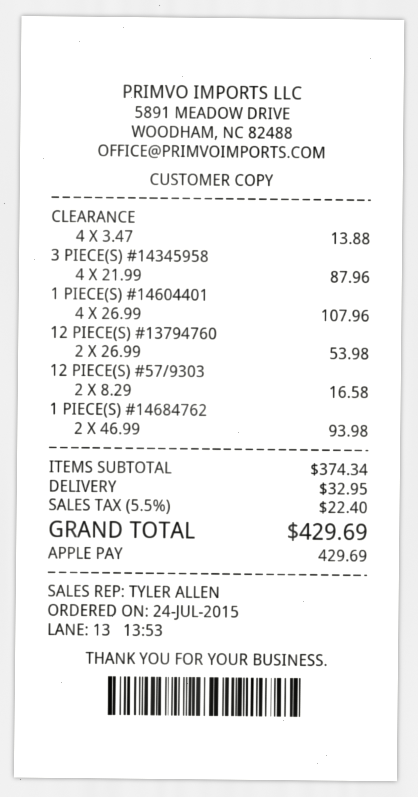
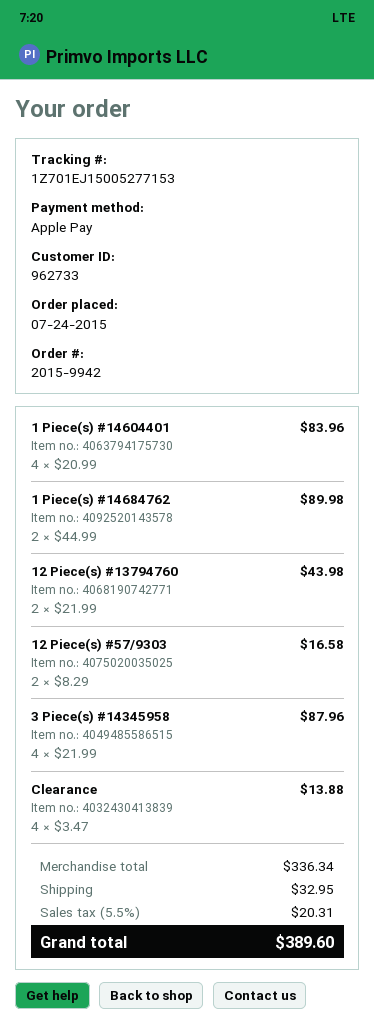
1 PIECE(S) #14604401: 4 x 26.99 = 107.96 -> 4 x 20.99 = 83.96
12 PIECE(S) #13794760: 2 x 26.99 = 53.98 -> 2 x 21.99 = 43.98
1 PIECE(S) #14684762: 2 x 46.99 = 93.98 -> 2 x 44.99 = 89.98
subtotal: 374.34 -> 336.34
tax: 5.5% = 22.40 -> 5.5% = 20.31
total: 429.69 -> 389.60

